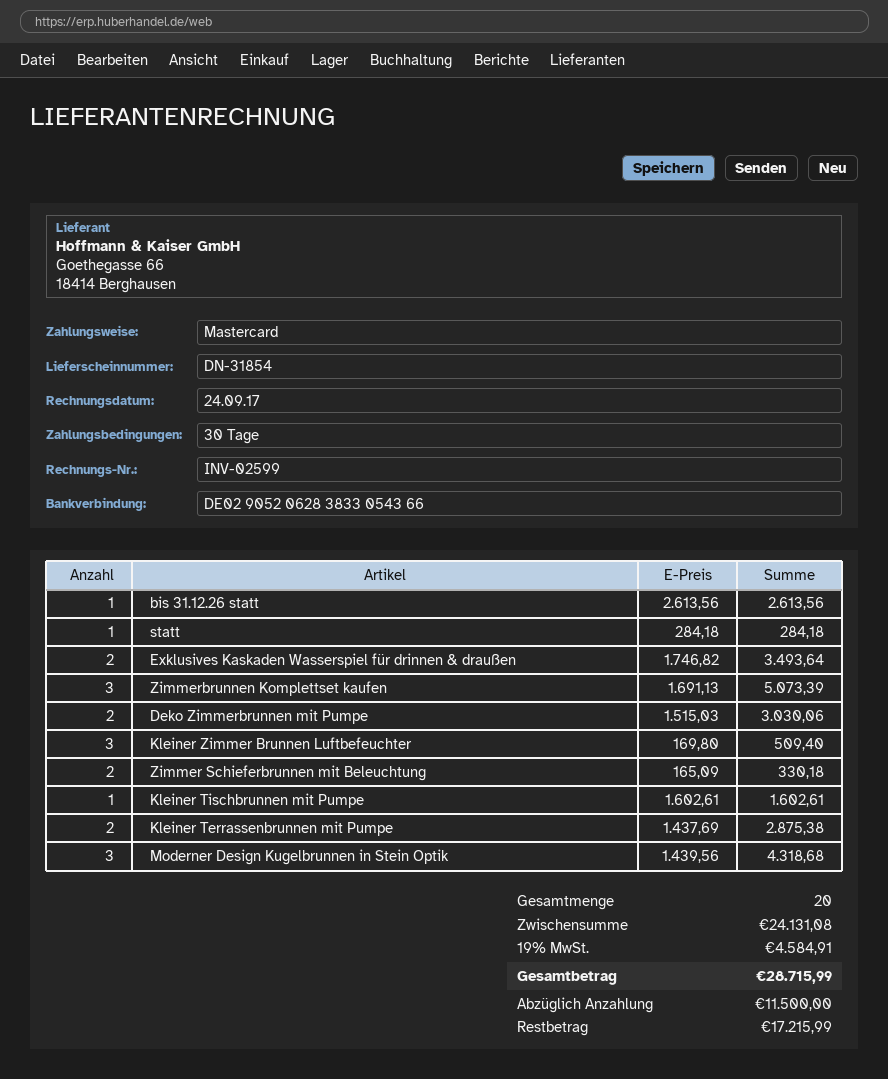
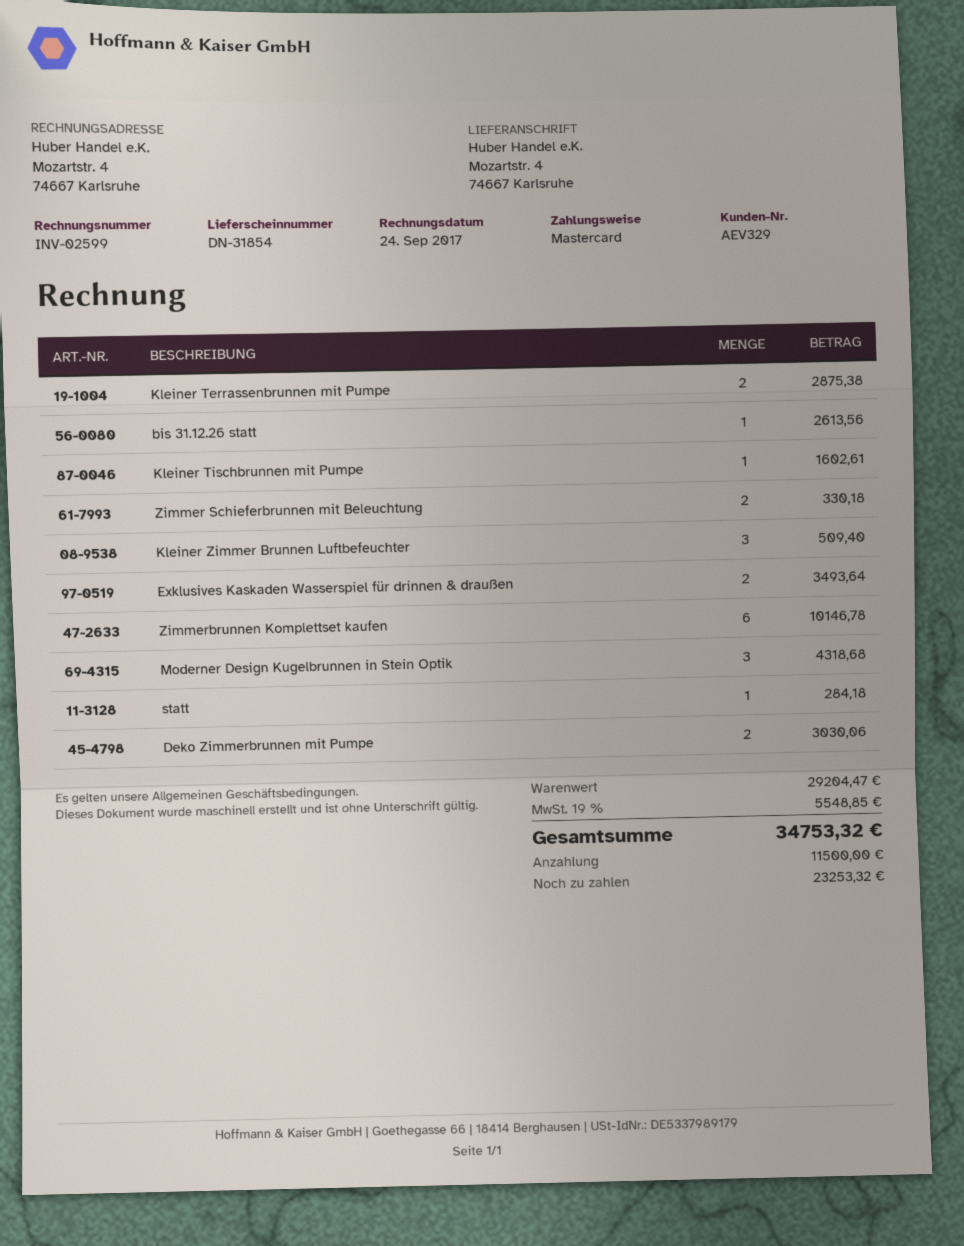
Zimmerbrunnen Komplettset kaufen: 3 for 5073.39 -> 6 for 10146.78
subtotal: 24131.08 -> 29204.47
tax: 19% = 4584.91 -> 19% = 5548.85
total: 28715.99 -> 34753.32
balance: 17215.99 -> 23253.32

